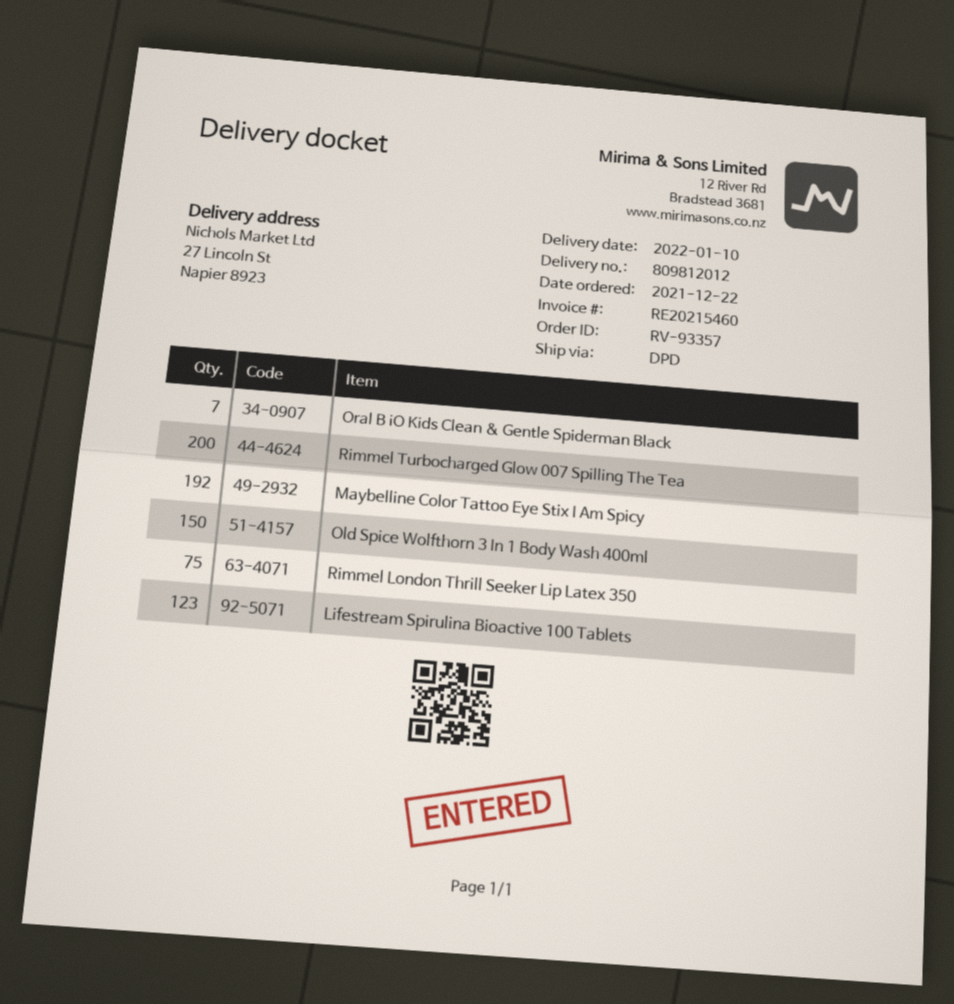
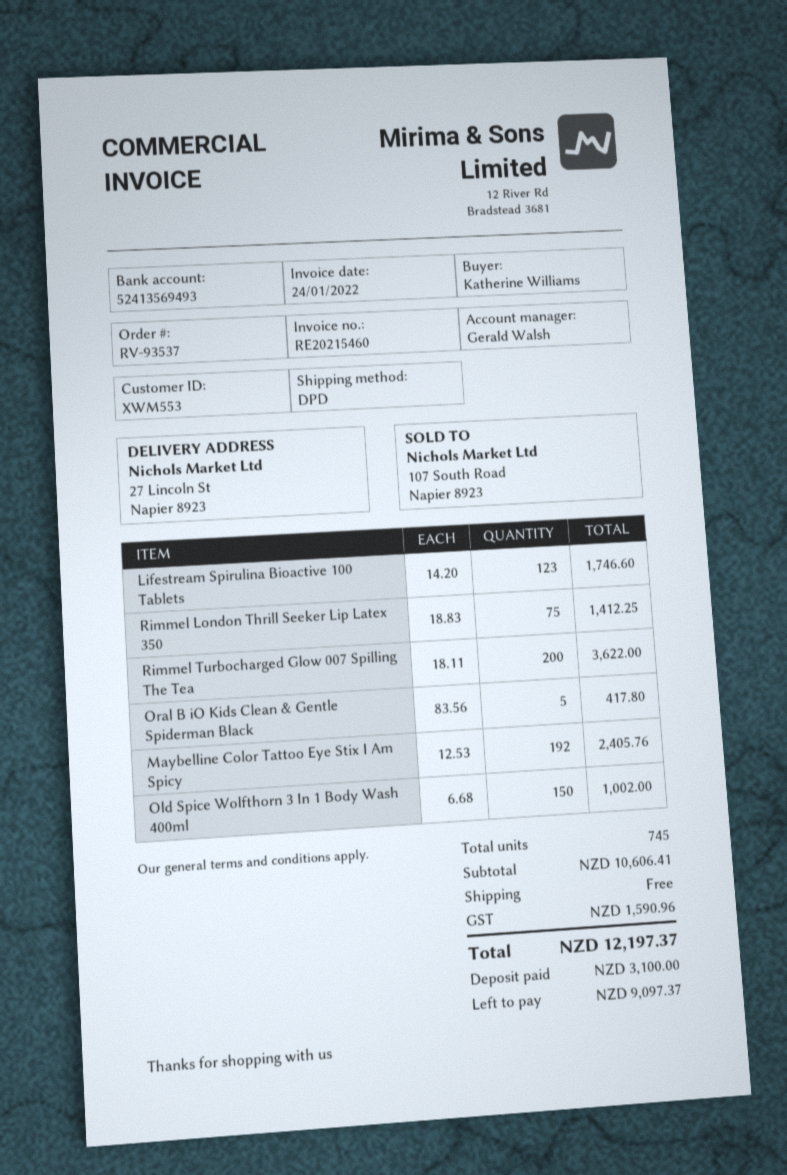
order number: RV-93357 -> RV-93537
Oral B iO Kids Clean & Gentle Spiderman Black: 7 -> 5

